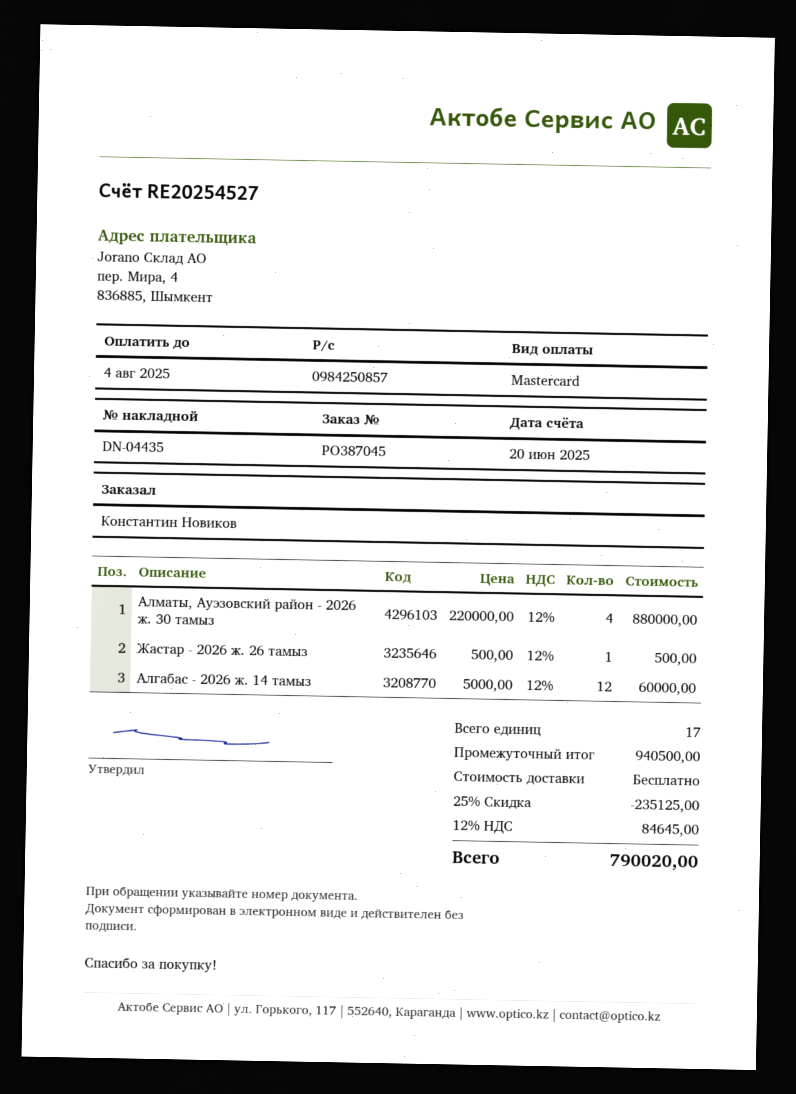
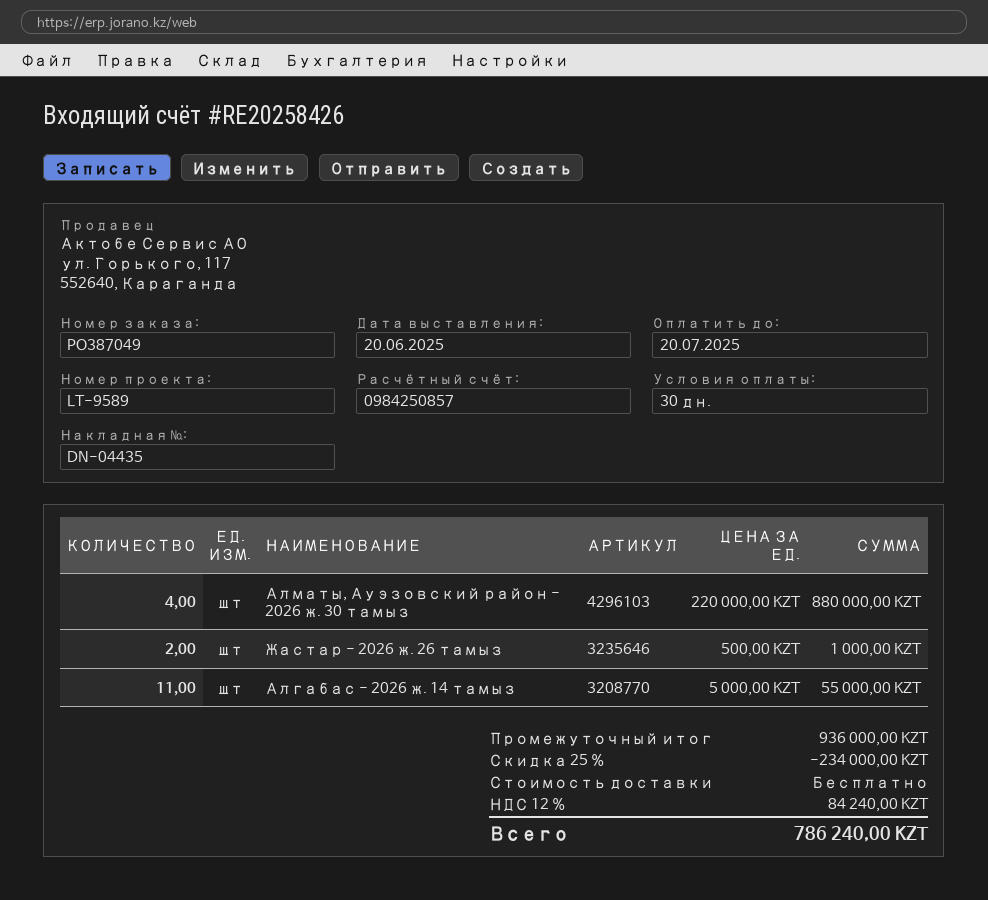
order number: PO387045 -> PO387049
invoice number: RE20254527 -> RE20258426
due date: 2025-08-04 -> 2025-07-20
Жастар - 2026 ж. 26 тамыз: 1 x 500.00 = 500.00 -> 2 x 500.00 = 1000.00
Алгабас - 2026 ж. 14 тамыз: 12 x 5000.00 = 60000.00 -> 11 x 5000.00 = 55000.00
subtotal: 940500.00 -> 936000.00
discount: 25% = 235125.00 -> 25% = 234000.00
tax: 12% = 84645.00 -> 12% = 84240.00
total: 790020.00 -> 786240.00

